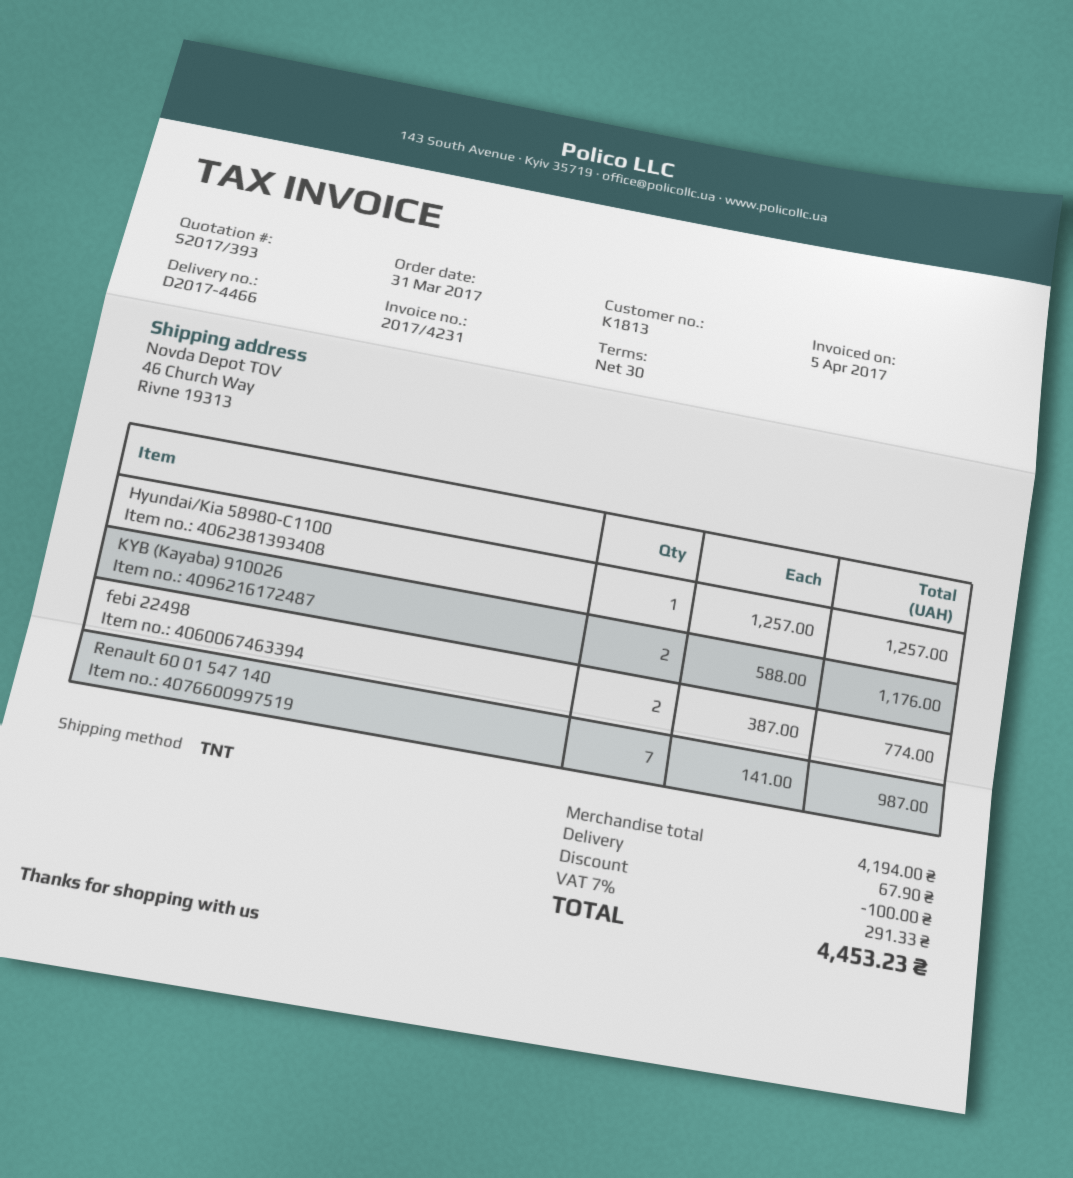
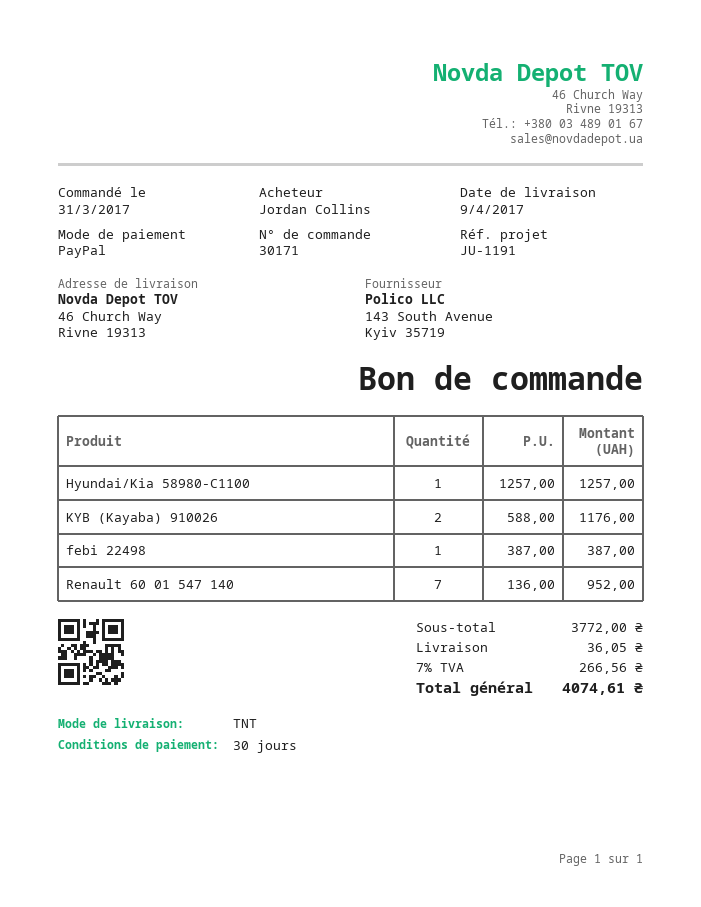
febi 22498: 2 x 387.00 = 774.00 -> 1 x 387.00 = 387.00
Renault 60 01 547 140: 7 x 141.00 = 987.00 -> 7 x 136.00 = 952.00
subtotal: 4194.00 -> 3772.00
discount: 100.00 -> none
shipping: 67.90 -> 36.05
tax: 7% = 291.33 -> 7% = 266.56
total: 4453.23 -> 4074.61

